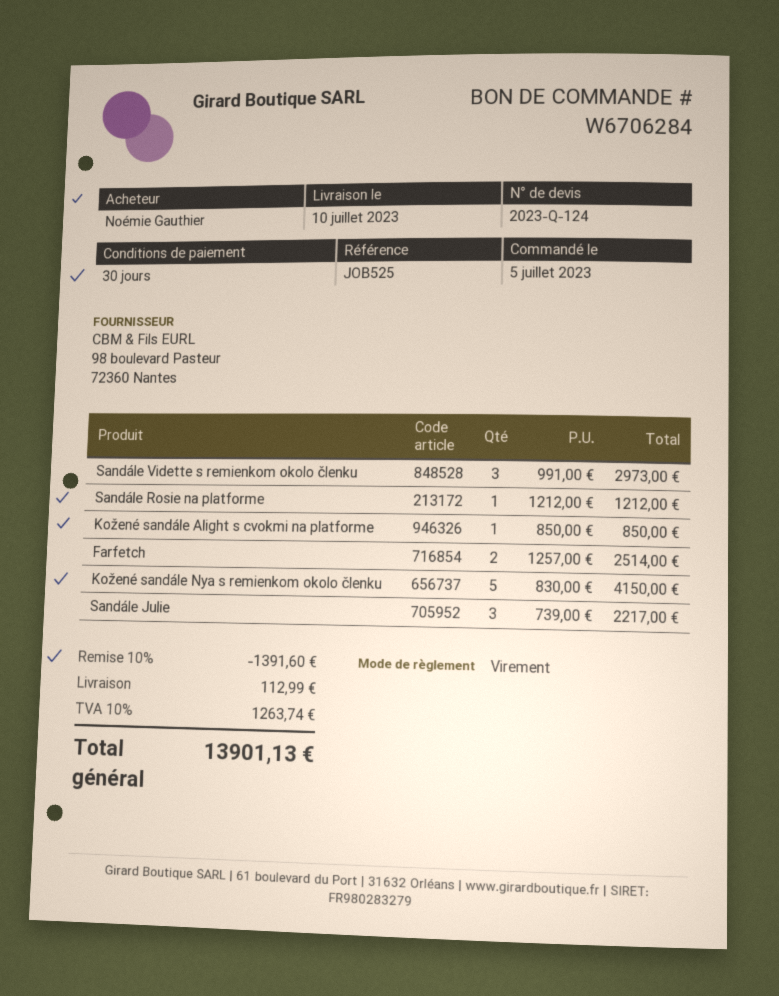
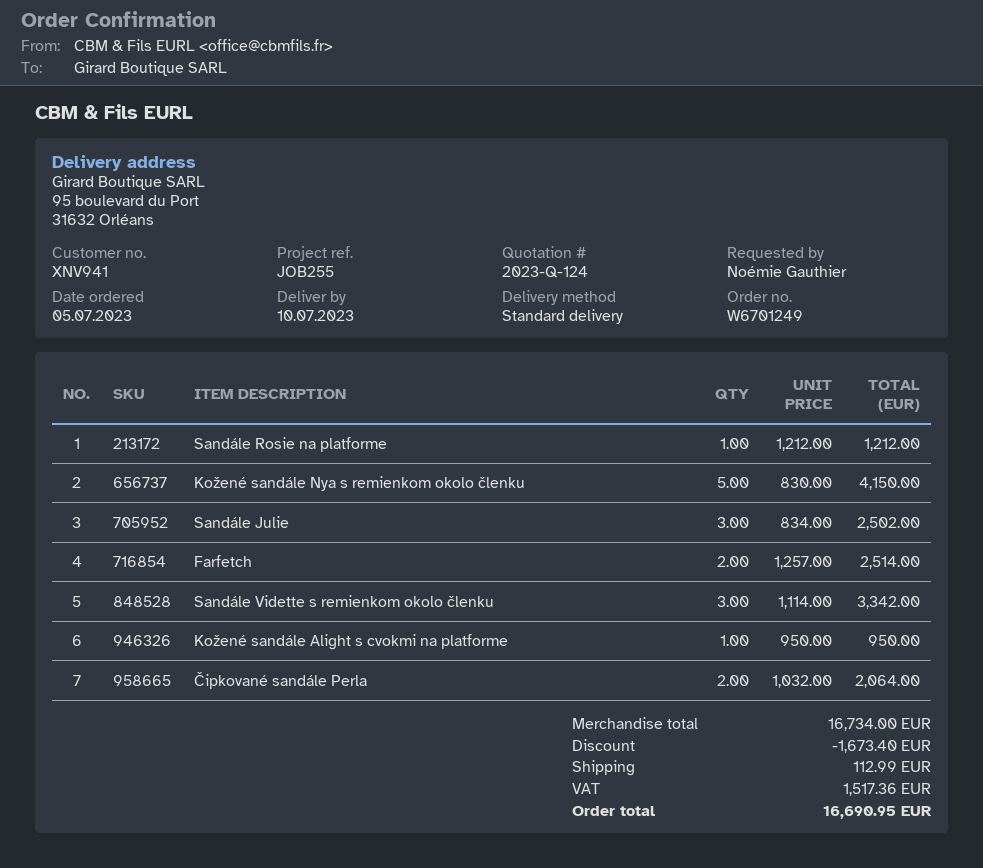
order number: W6706284 -> W6701249
reference: JOB525 -> JOB255
Sandále Vidette s remienkom okolo členku: 3 x 991.00 = 2973.00 -> 3 x 1114.00 = 3342.00
Kožené sandále Alight s cvokmi na platforme: 1 x 850.00 = 850.00 -> 1 x 950.00 = 950.00
Sandále Julie: 3 x 739.00 = 2217.00 -> 3 x 834.00 = 2502.00
Čipkované sandále Perla: none -> 2 x 1032.00 = 2064.00
discount: 1391.60 -> 1673.40
tax: 1263.74 -> 1517.36
total: 13901.13 -> 16690.95

